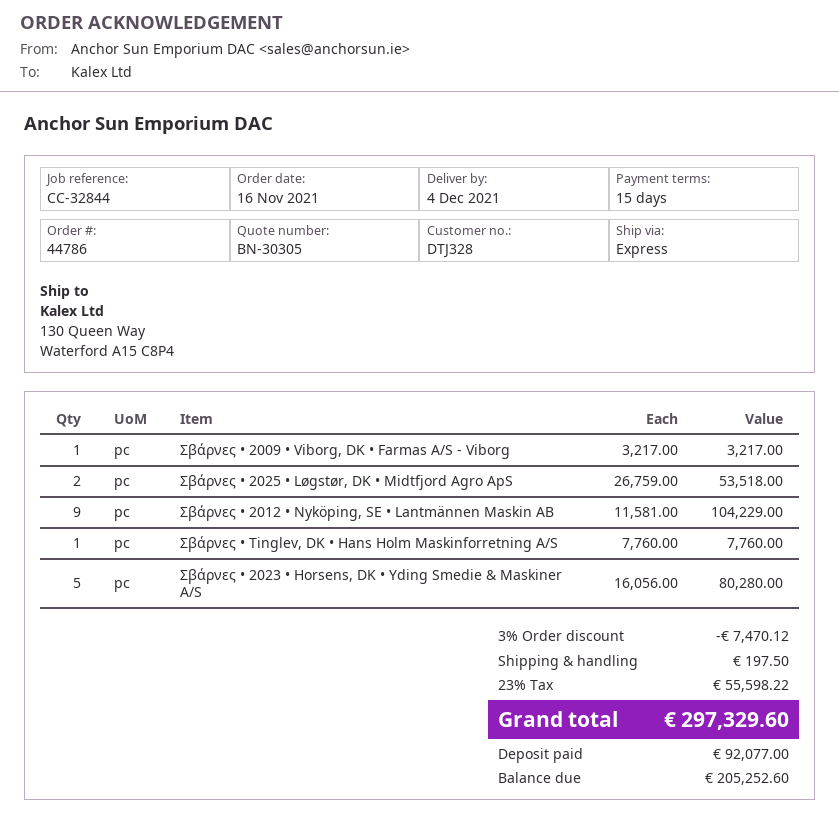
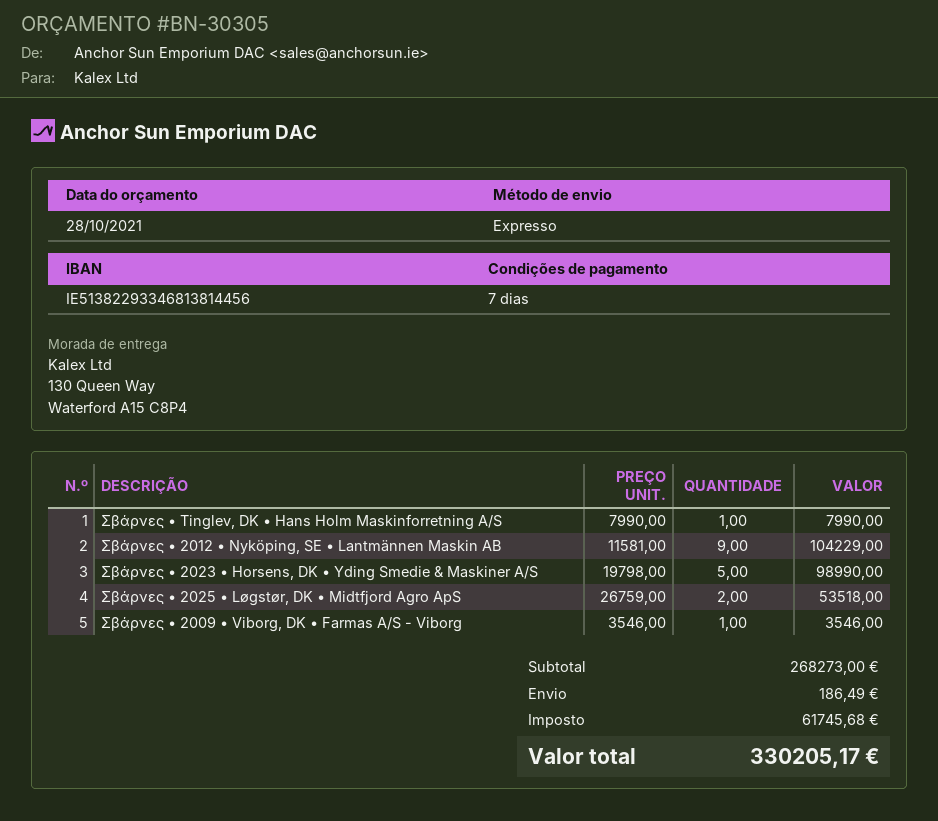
payment terms: 15 days -> 7 days
Σβάρνες • 2009 • Viborg, DK • Farmas A/S - Viborg: 1 x 3217.00 = 3217.00 -> 1 x 3546.00 = 3546.00
Σβάρνες • Tinglev, DK • Hans Holm Maskinforretning A/S: 1 x 7760.00 = 7760.00 -> 1 x 7990.00 = 7990.00
Σβάρνες • 2023 • Horsens, DK • Yding Smedie & Maskiner A/S: 5 x 16056.00 = 80280.00 -> 5 x 19798.00 = 98990.00
discount: 3% = 7470.12 -> none
shipping: 197.50 -> 186.49
tax: 55598.22 -> 61745.68
total: 297329.60 -> 330205.17

